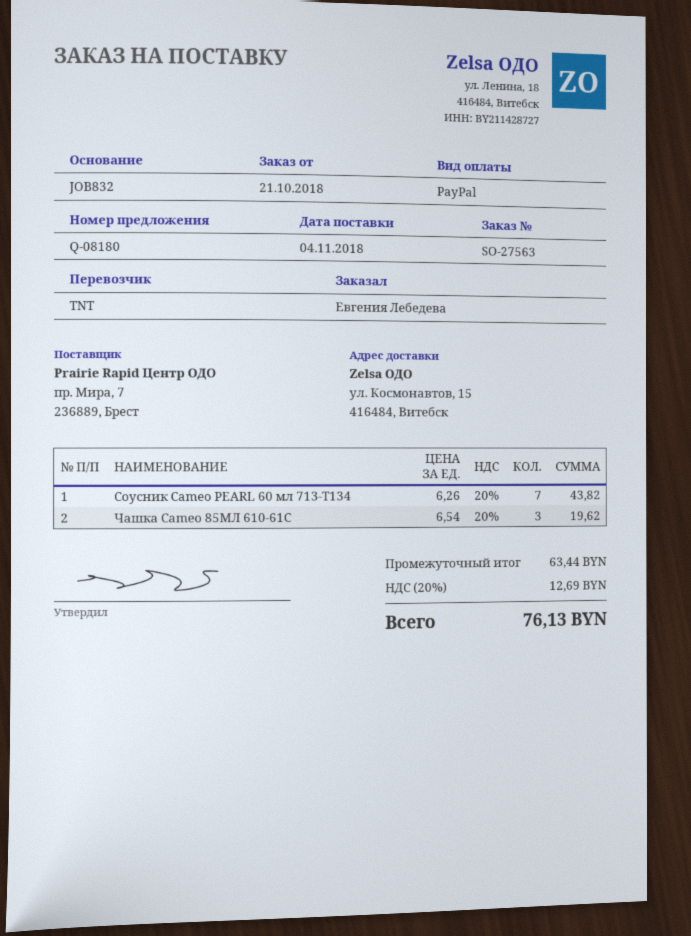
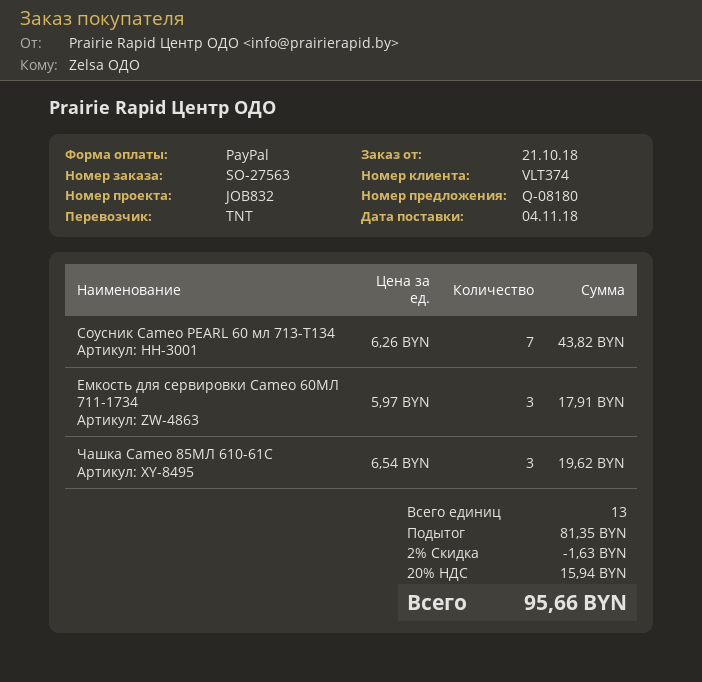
Емкость для сервировки Cameo 60МЛ 711-1734: none -> 3 x 5.97 = 17.91
subtotal: 63.44 -> 81.35
discount: none -> 2% = 1.63
tax: 20% = 12.69 -> 20% = 15.94
total: 76.13 -> 95.66

